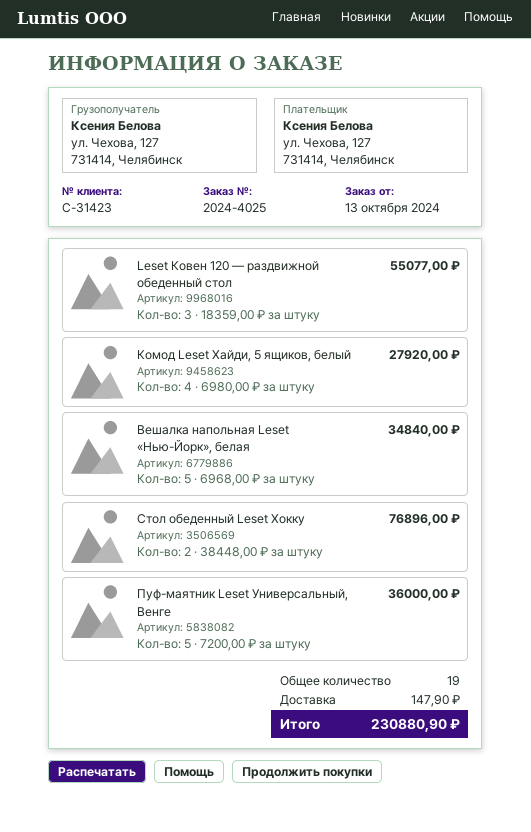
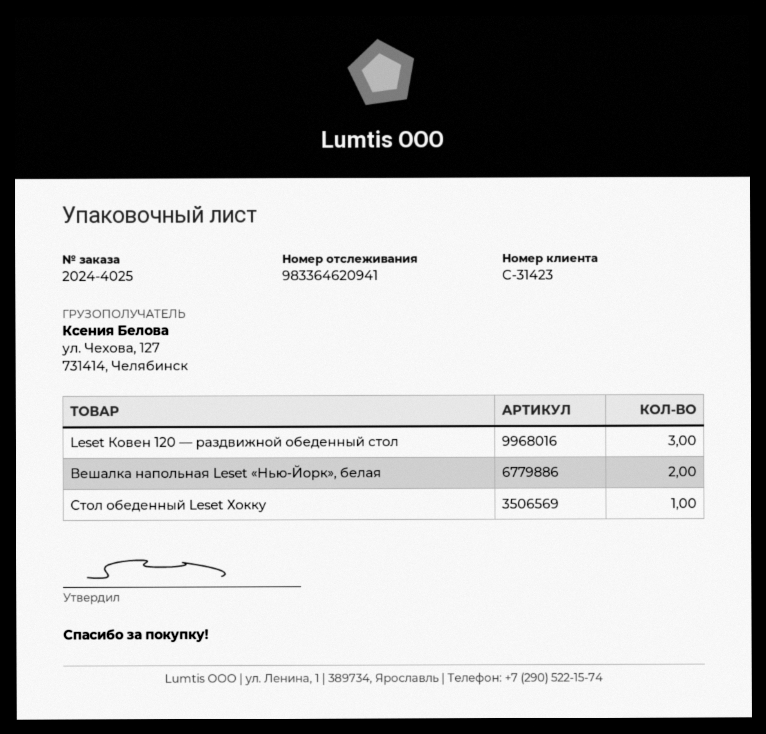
Комод Leset Хайди, 5 ящиков, белый: 4 -> none
Вешалка напольная Leset «Нью-Йорк», белая: 5 -> 2
Стол обеденный Leset Хокку: 2 -> 1
Пуф-маятник Leset Универсальный, Венге: 5 -> none

